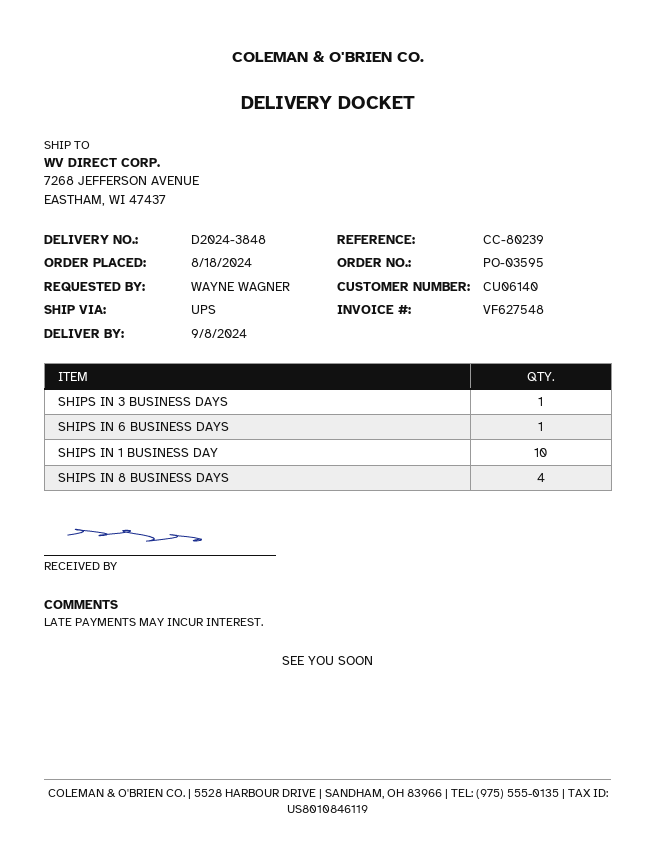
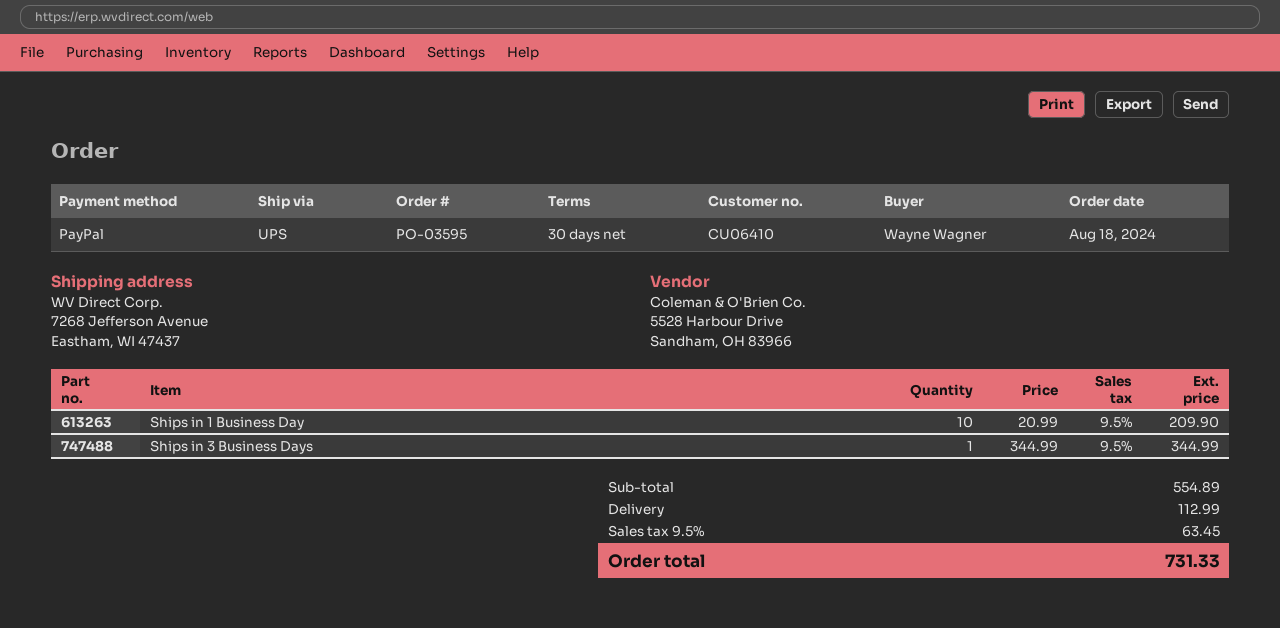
customer number: CU06140 -> CU06410
SHIPS IN 6 BUSINESS DAYS: 1 -> none
SHIPS IN 8 BUSINESS DAYS: 4 -> none

